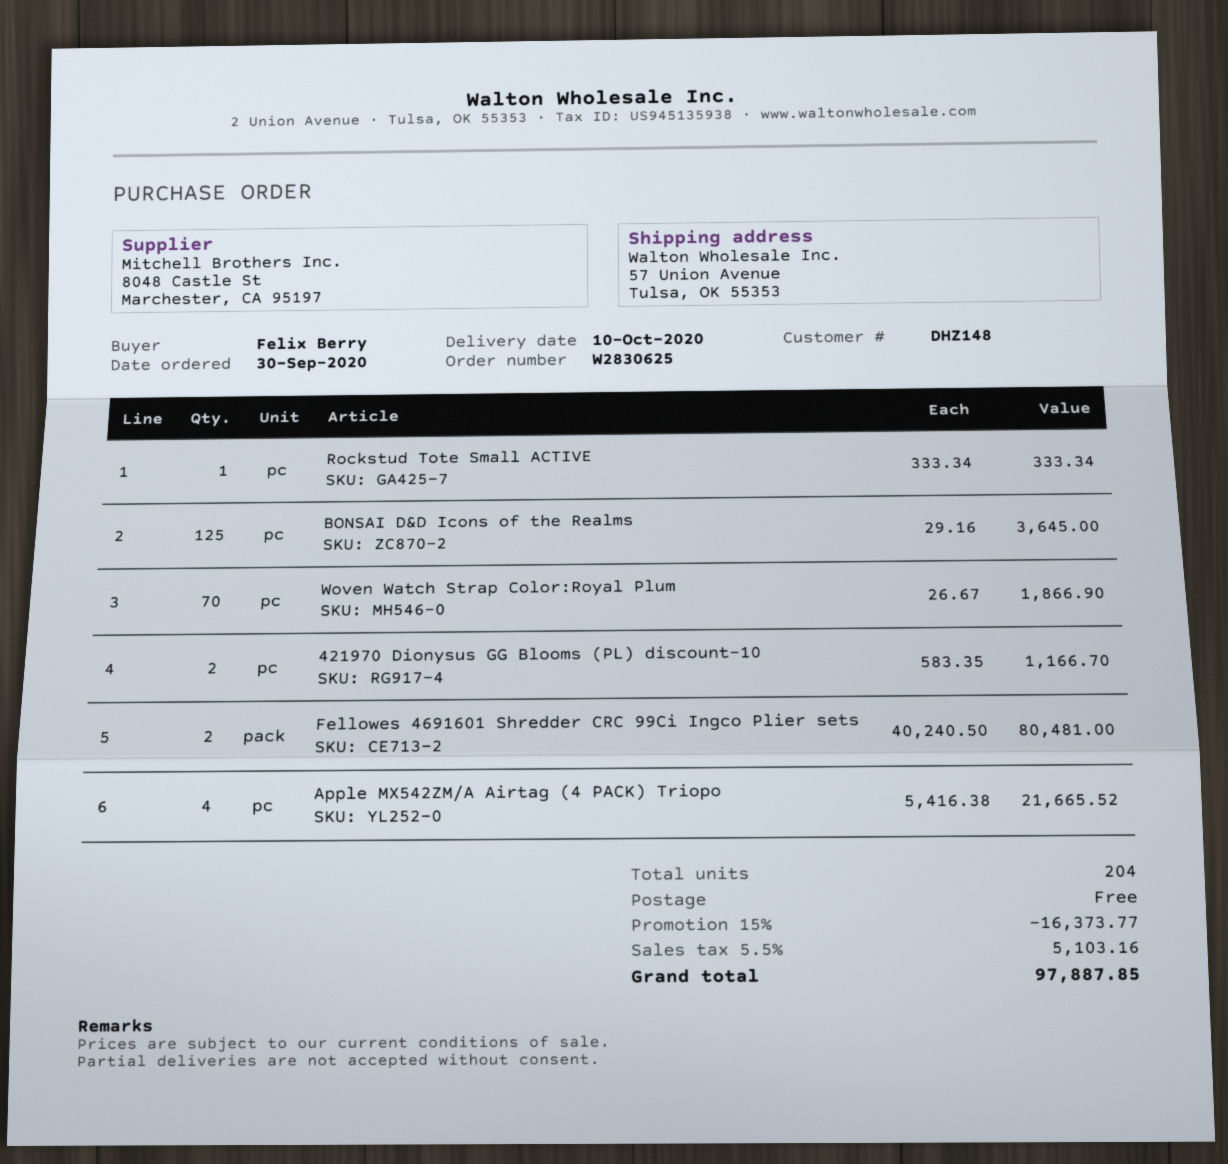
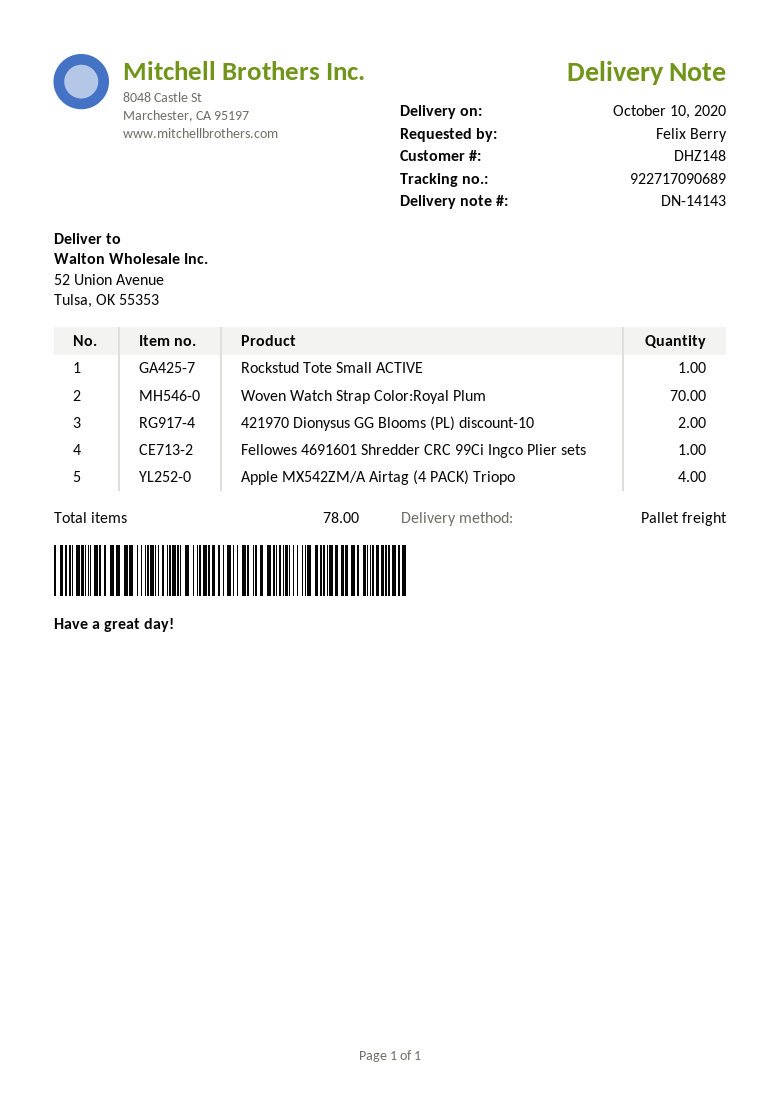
ship to: 57 Union Avenue, Tulsa, OK 55353 -> 52 Union Avenue, Tulsa, OK 55353
BONSAI D&D Icons of the Realms: 125 -> none
Fellowes 4691601 Shredder CRC 99Ci Ingco Plier sets: 2 -> 1
total quantity: 204 -> 78

